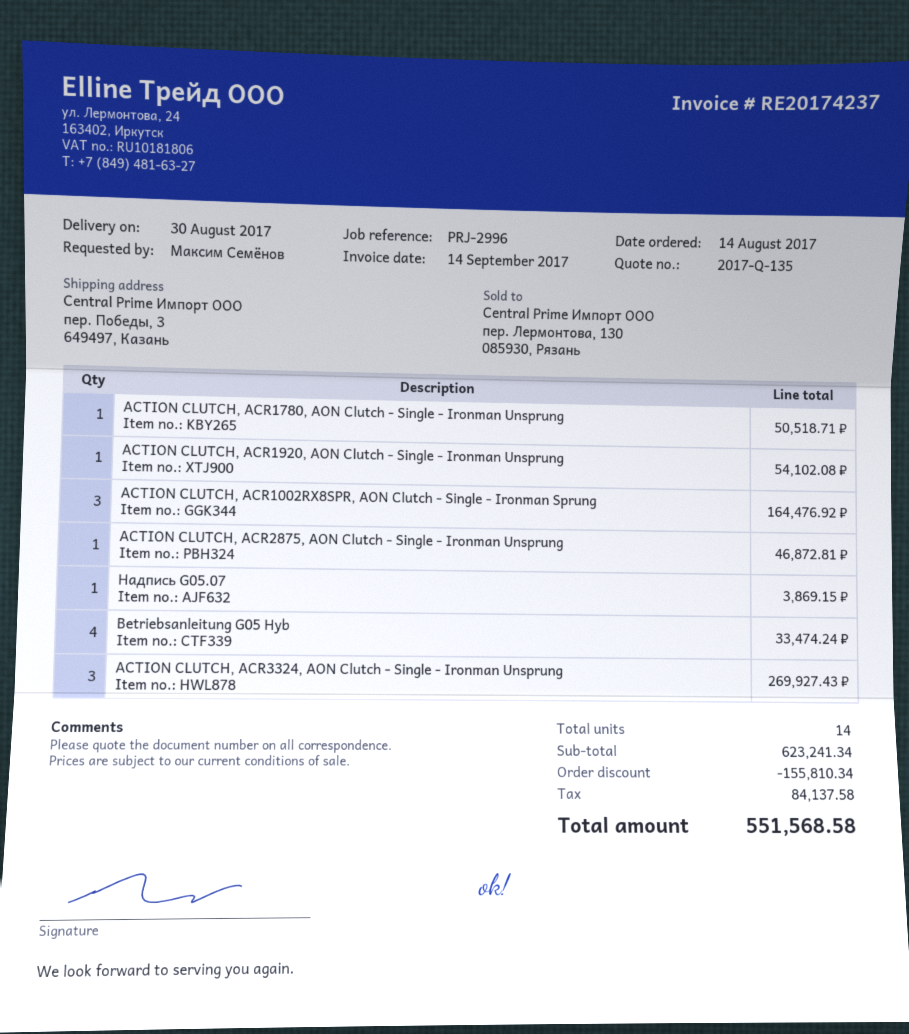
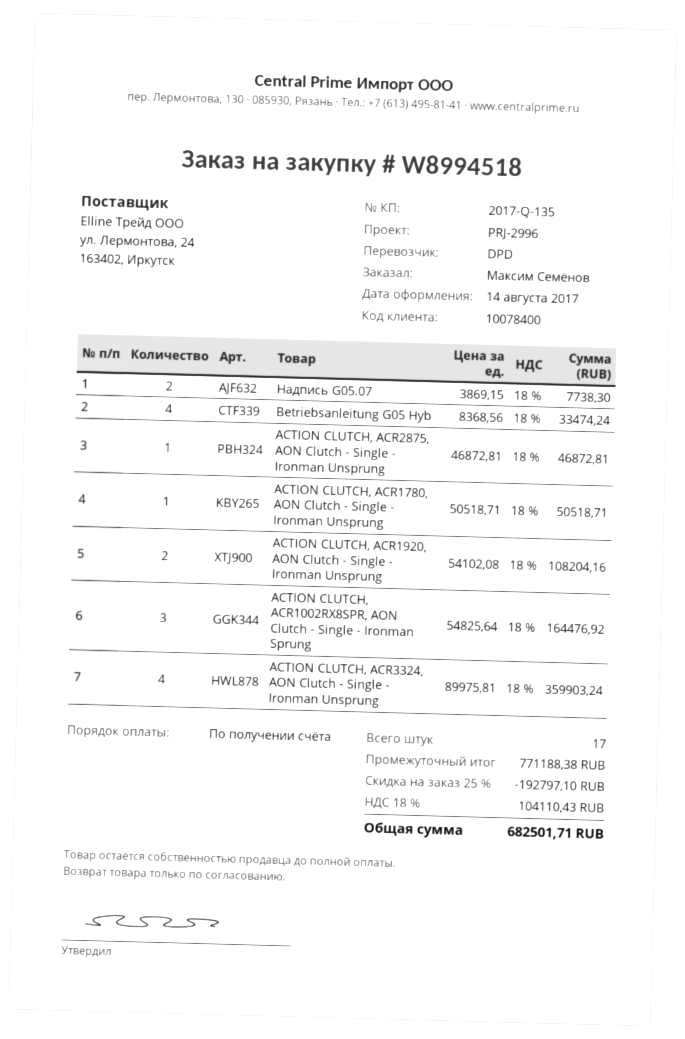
ACTION CLUTCH, ACR1920, AON Clutch - Single - Ironman Unsprung: 1 for 54102.08 -> 2 for 108204.16
Надпись G05.07: 1 for 3869.15 -> 2 for 7738.30
ACTION CLUTCH, ACR3324, AON Clutch - Single - Ironman Unsprung: 3 for 269927.43 -> 4 for 359903.24
total quantity: 14 -> 17
subtotal: 623241.34 -> 771188.38
discount: 155810.34 -> 192797.10
tax: 84137.58 -> 104110.43
total: 551568.58 -> 682501.71

